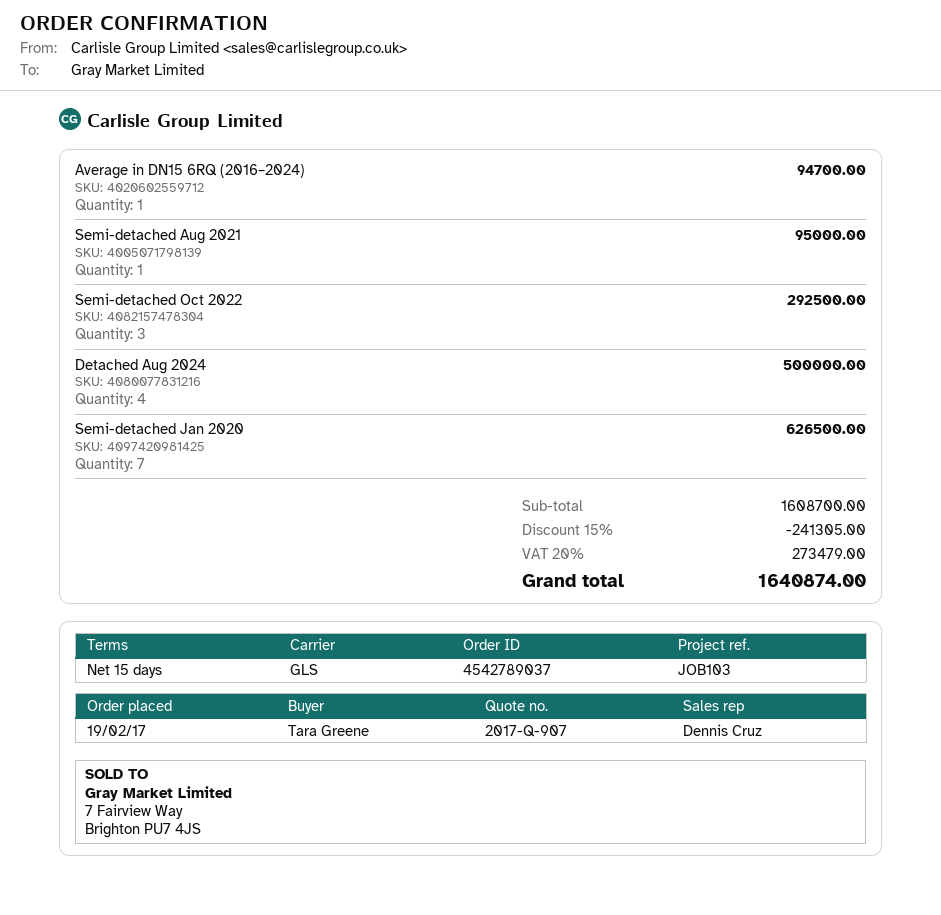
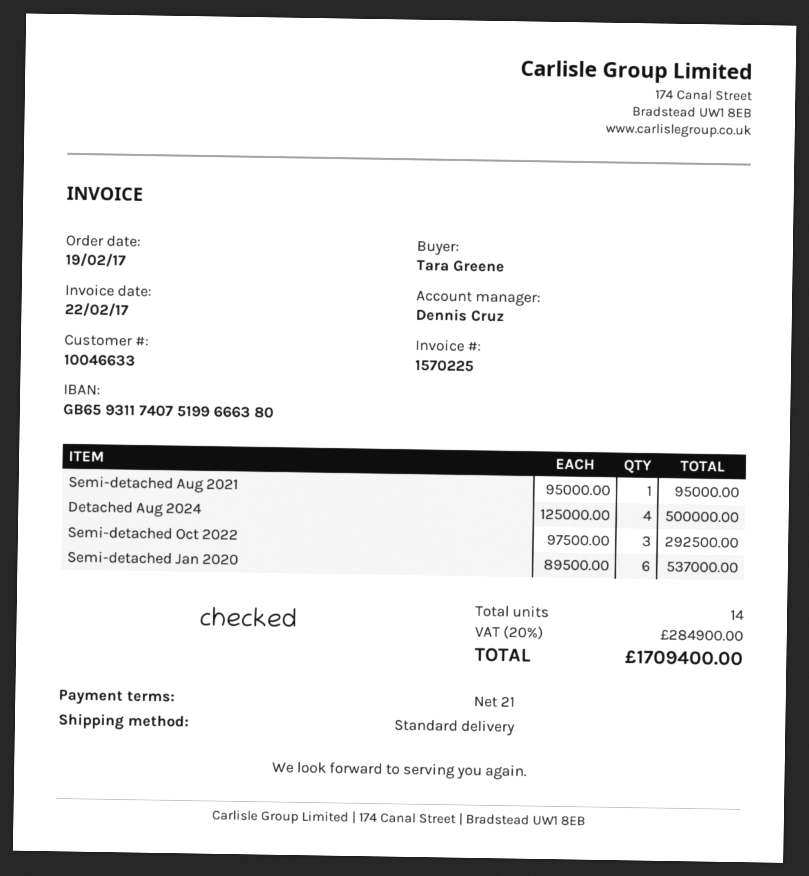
payment terms: 15 days -> 21 days
shipping method: GLS -> standard
Average in DN15 6RQ (2016–2024): 1 for 94700.00 -> none
Semi-detached Jan 2020: 7 for 626500.00 -> 6 for 537000.00
discount: 15% = 241305.00 -> none
tax: 20% = 273479.00 -> 20% = 284900.00
total: 1640874.00 -> 1709400.00

